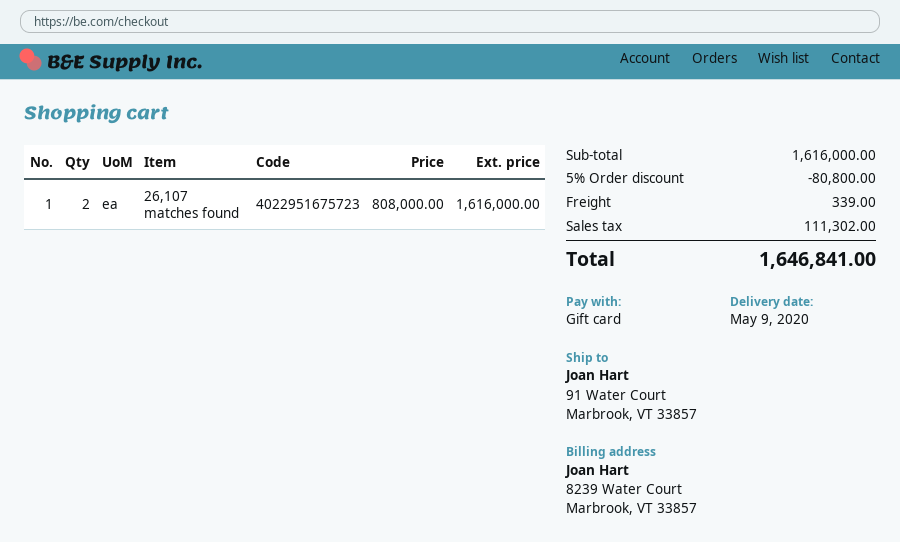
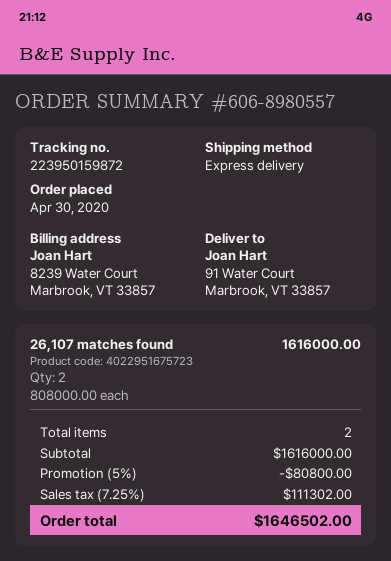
shipping: 339.00 -> none
total: 1646841.00 -> 1646502.00

